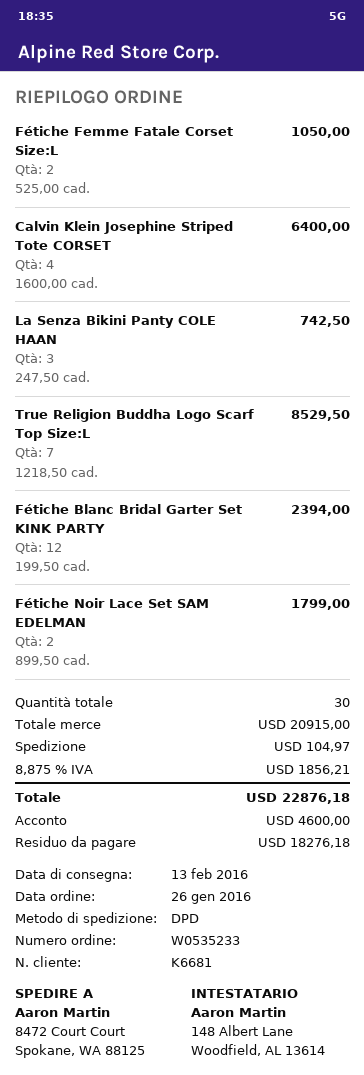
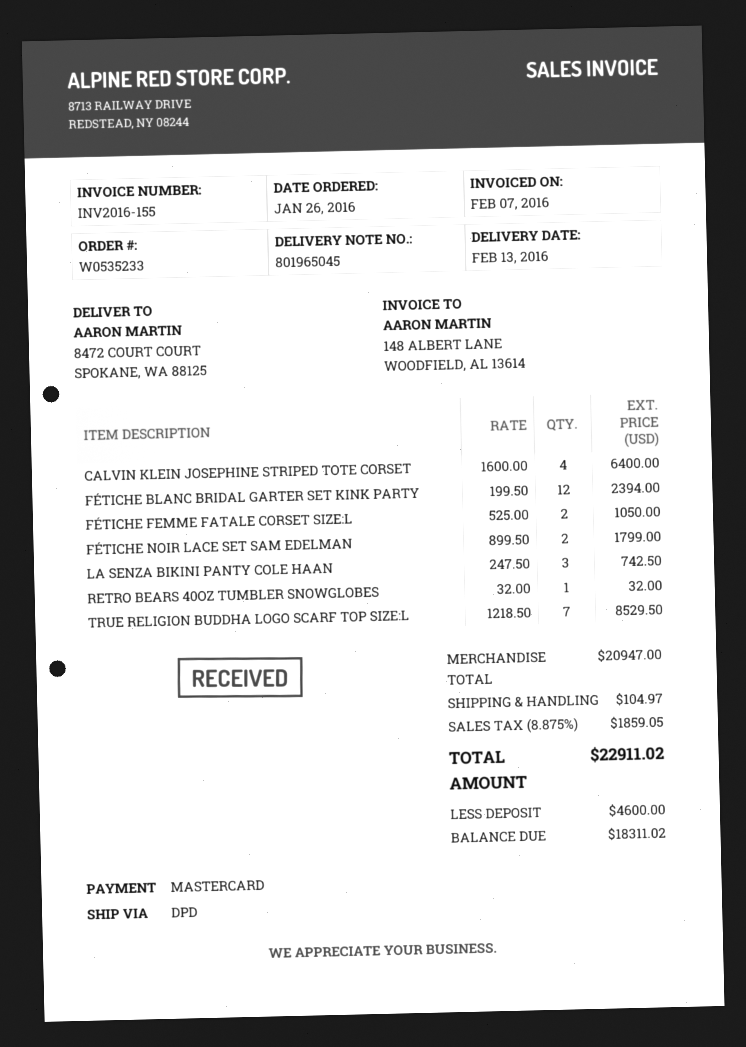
RETRO BEARS 40OZ TUMBLER SNOWGLOBES: none -> 1 x 32.00 = 32.00
subtotal: 20915.00 -> 20947.00
tax: 8.875% = 1856.21 -> 8.875% = 1859.05
total: 22876.18 -> 22911.02
balance: 18276.18 -> 18311.02

